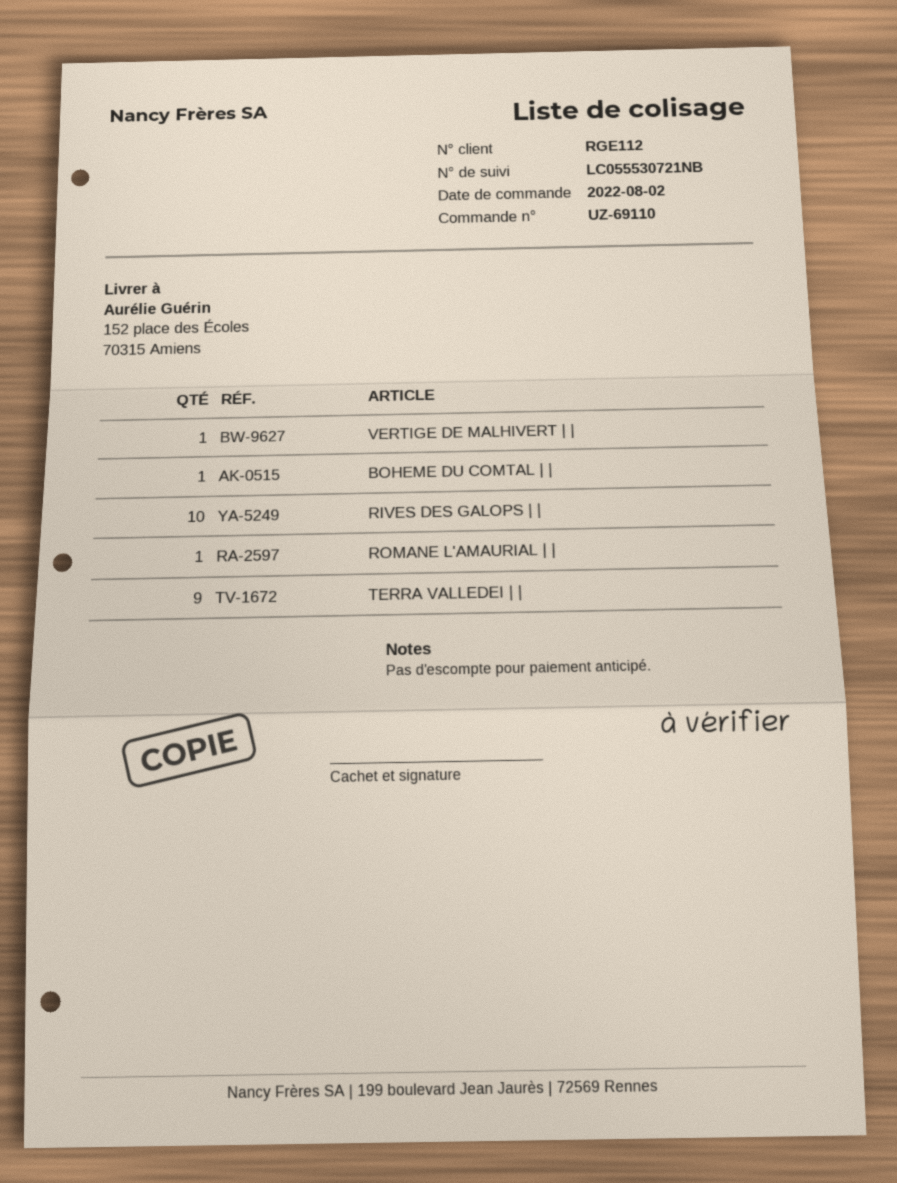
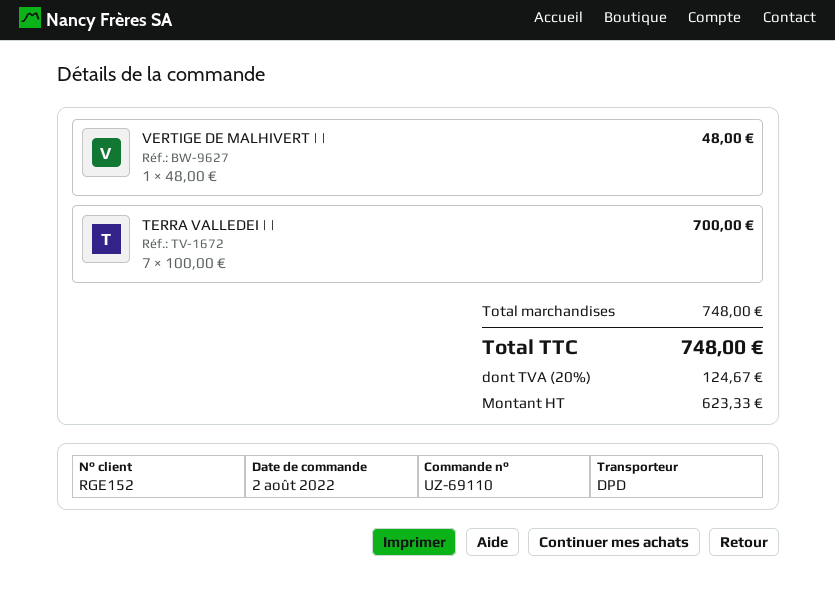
customer number: RGE112 -> RGE152
BOHEME DU COMTAL | |: 1 -> none
RIVES DES GALOPS | |: 10 -> none
ROMANE L'AMAURIAL | |: 1 -> none
TERRA VALLEDEI | |: 9 -> 7

